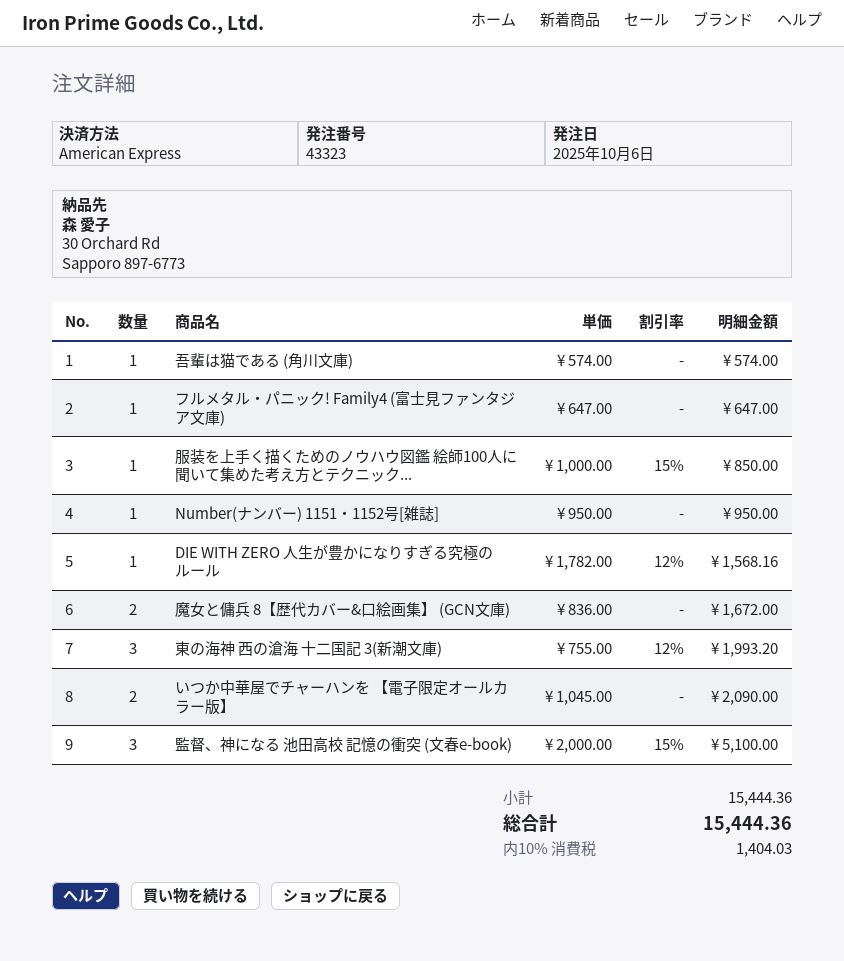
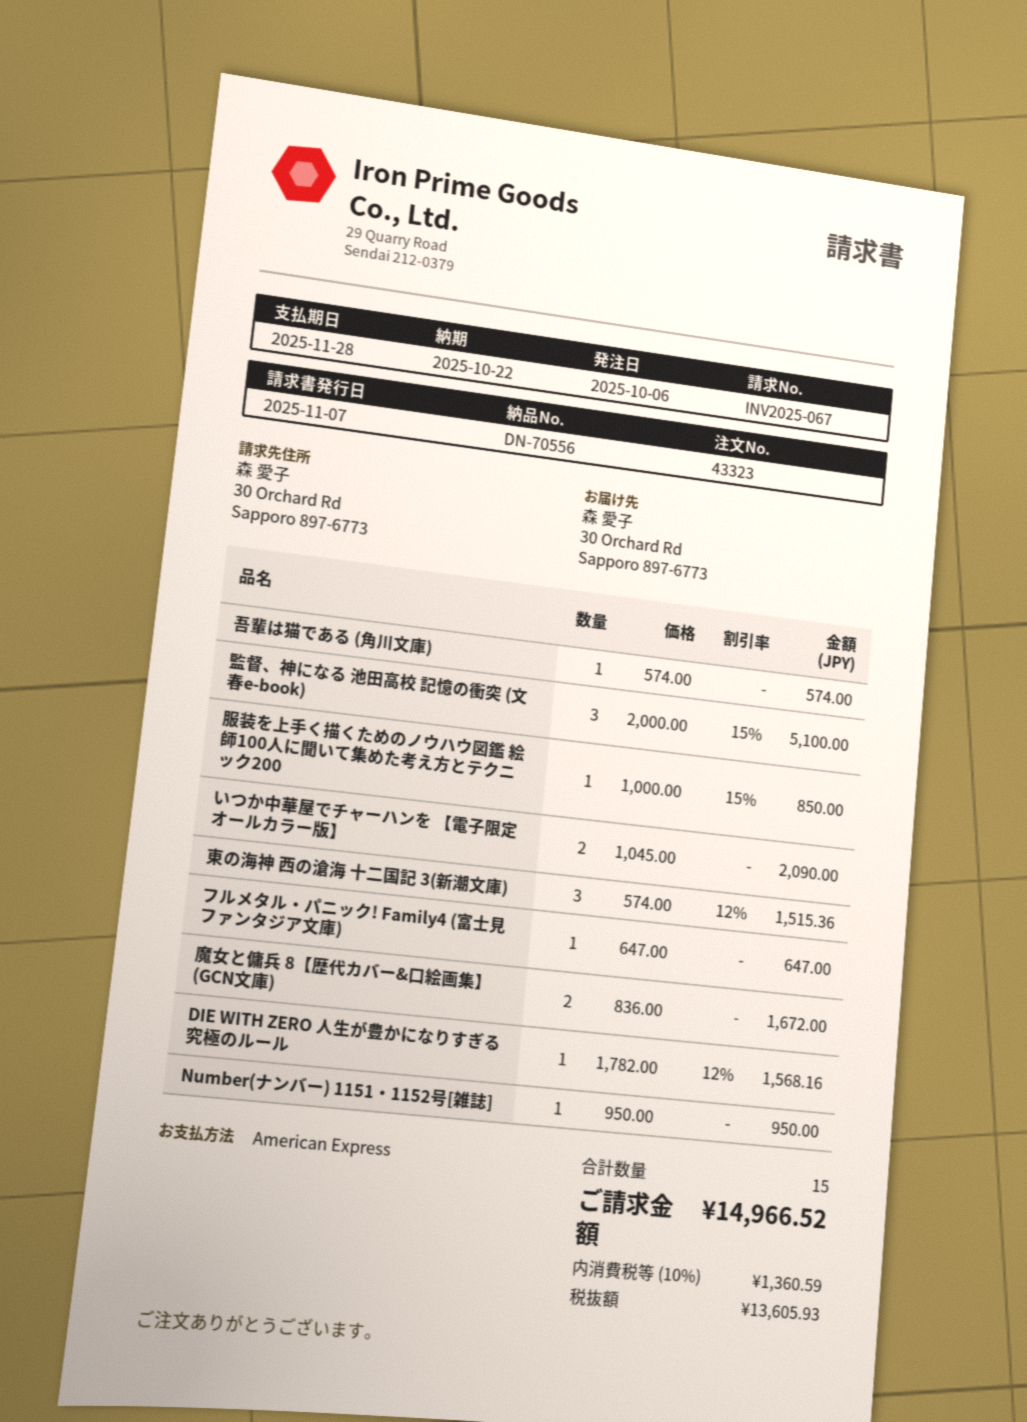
東の海神 西の滄海 十二国記 3(新潮文庫): 3 x 755.00 - 12% = 1993.20 -> 3 x 574.00 - 12% = 1515.36
tax: 10% = 1404.03 -> 10% = 1360.59
total: 15444.36 -> 14966.52

